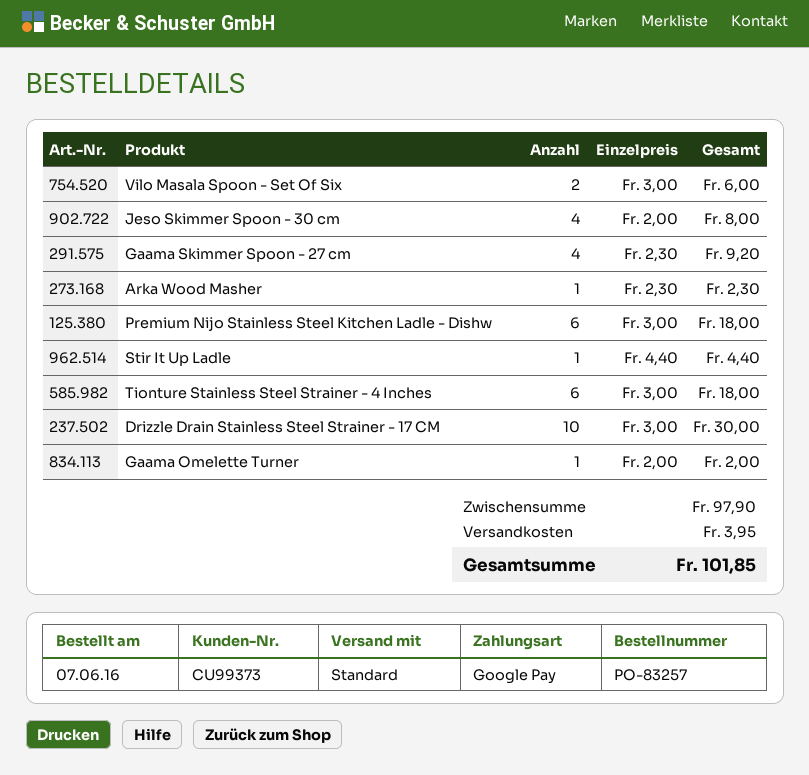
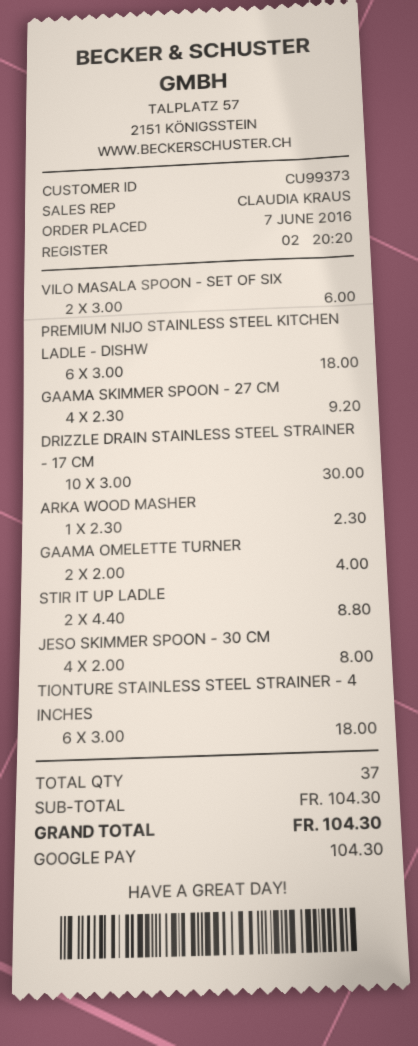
Stir It Up Ladle: 1 x 4.40 = 4.40 -> 2 x 4.40 = 8.80
Gaama Omelette Turner: 1 x 2.00 = 2.00 -> 2 x 2.00 = 4.00
subtotal: 97.90 -> 104.30
shipping: 3.95 -> none
total: 101.85 -> 104.30

